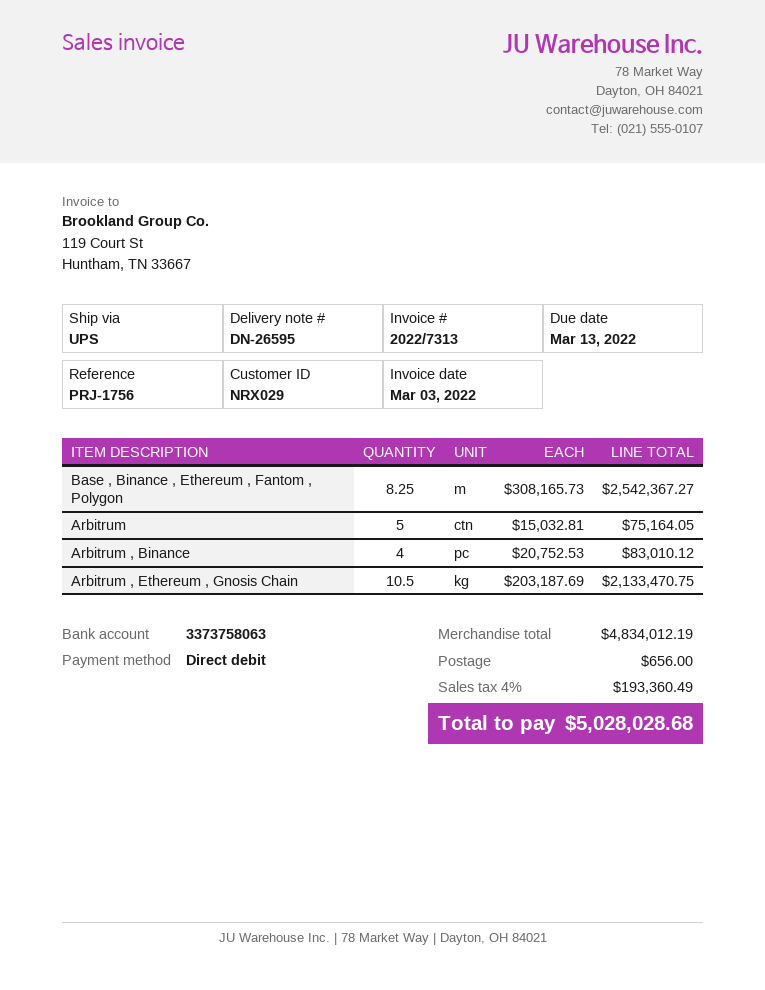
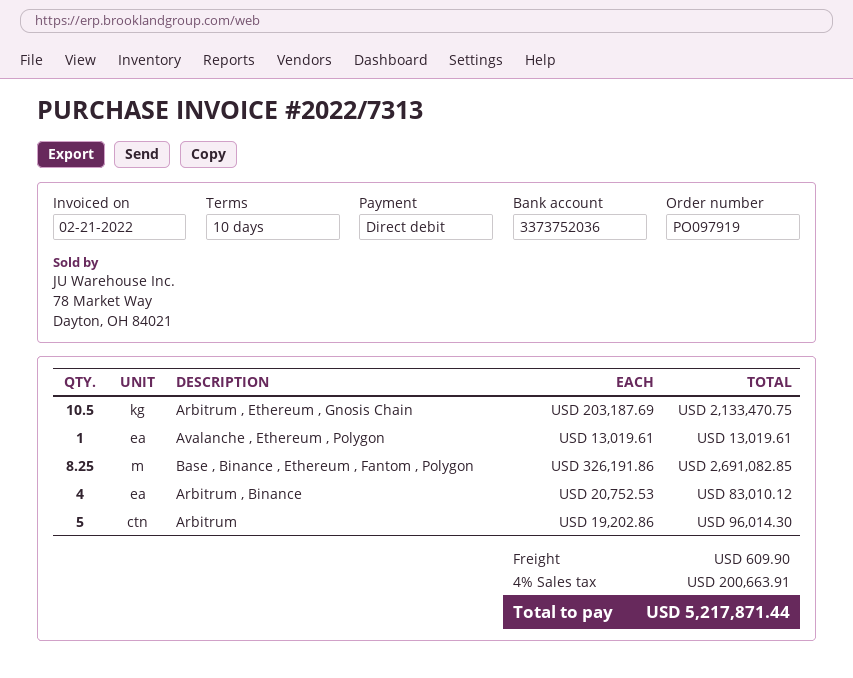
invoice date: 2022-03-03 -> 2022-02-21
bank account: 3373758063 -> 3373752036
Base , Binance , Ethereum , Fantom , Polygon: 8.25 x 308165.73 = 2542367.27 -> 8.25 x 326191.86 = 2691082.85
Arbitrum: 5 x 15032.81 = 75164.05 -> 5 x 19202.86 = 96014.30
Avalanche , Ethereum , Polygon: none -> 1 x 13019.61 = 13019.61
shipping: 656.00 -> 609.90
tax: 4% = 193360.49 -> 4% = 200663.91
total: 5028028.68 -> 5217871.44

